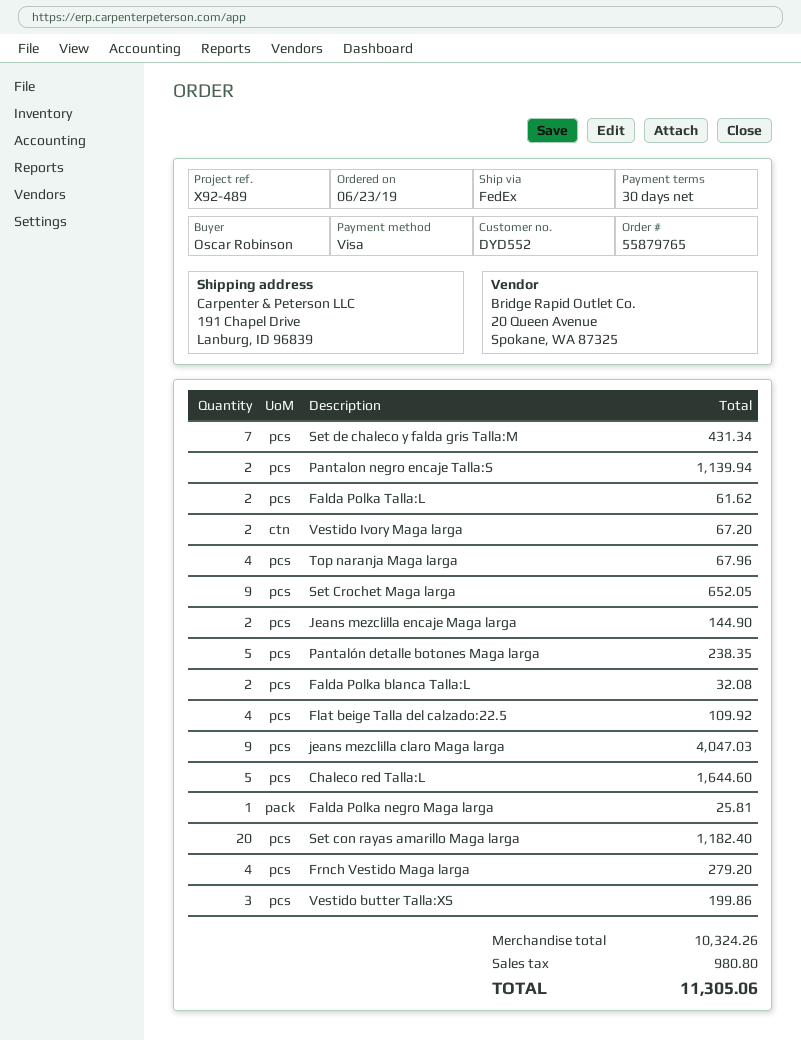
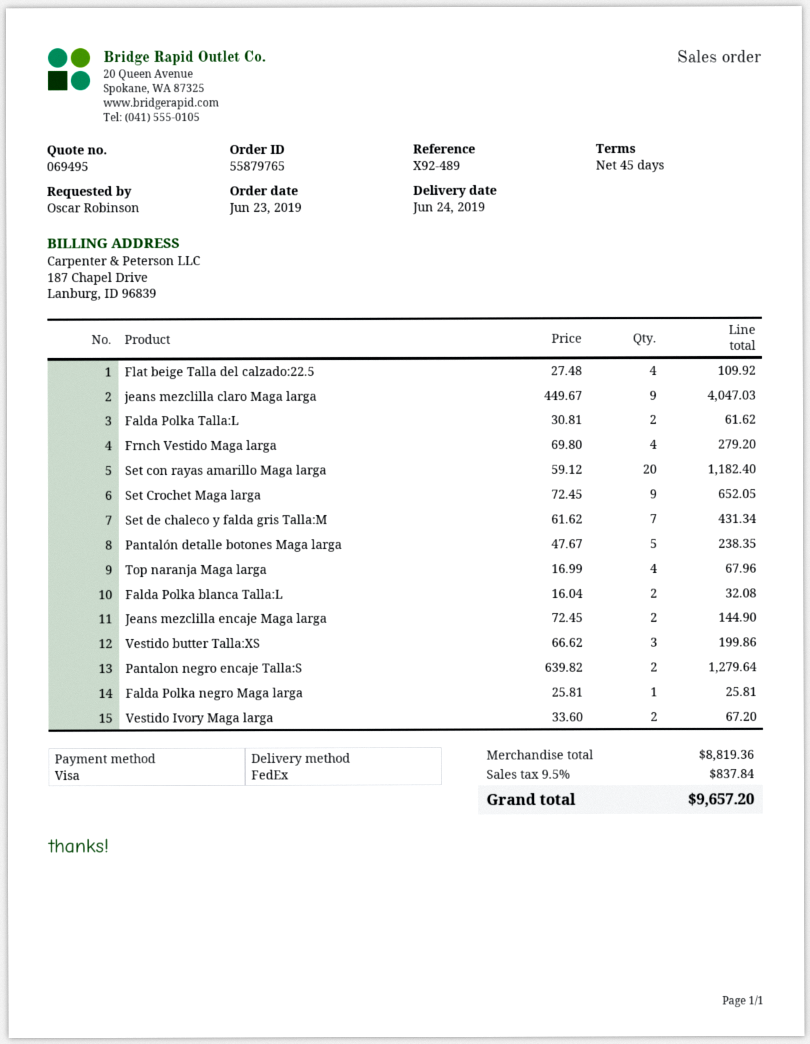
payment terms: 30 days -> 45 days
Pantalon negro encaje Talla:S: 2 for 1139.94 -> 2 for 1279.64
Chaleco red Talla:L: 5 for 1644.60 -> none
subtotal: 10324.26 -> 8819.36
tax: 980.80 -> 837.84
total: 11305.06 -> 9657.20

